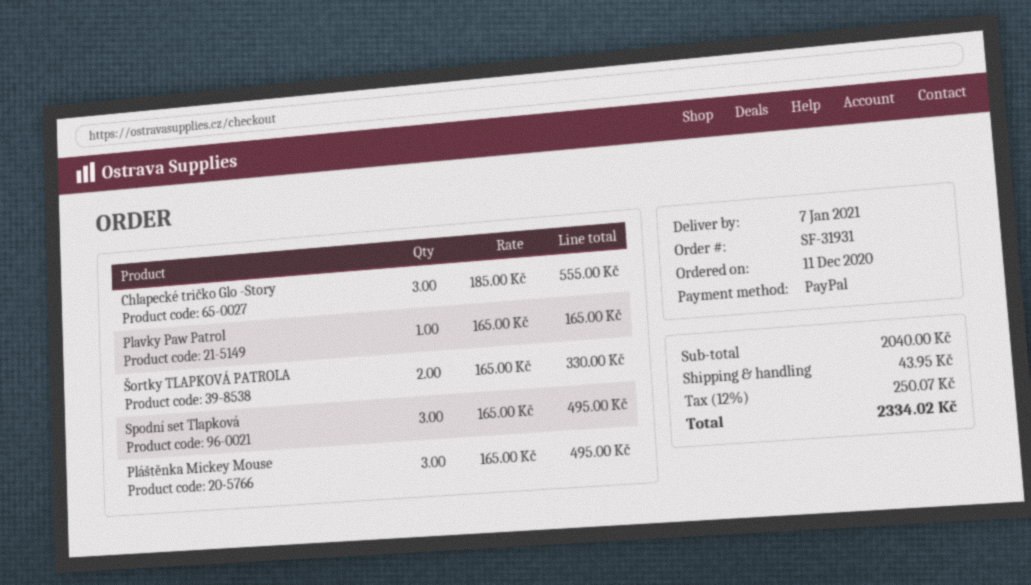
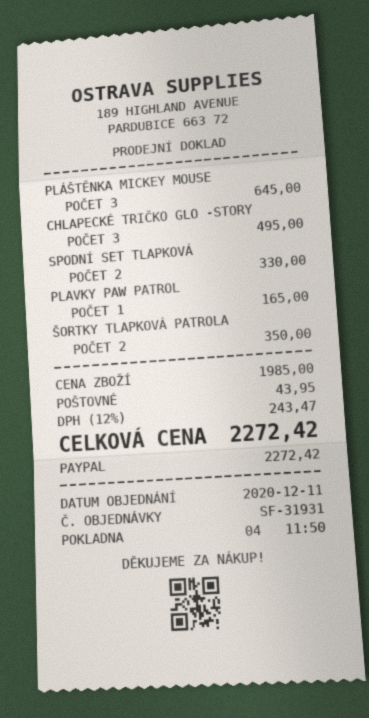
Chlapecké tričko Glo -Story: 3 for 555.00 -> 3 for 495.00
Šortky TLAPKOVÁ PATROLA: 2 for 330.00 -> 2 for 350.00
Spodní set Tlapková: 3 for 495.00 -> 2 for 330.00
Pláštěnka Mickey Mouse: 3 for 495.00 -> 3 for 645.00
subtotal: 2040.00 -> 1985.00
tax: 12% = 250.07 -> 12% = 243.47
total: 2334.02 -> 2272.42

